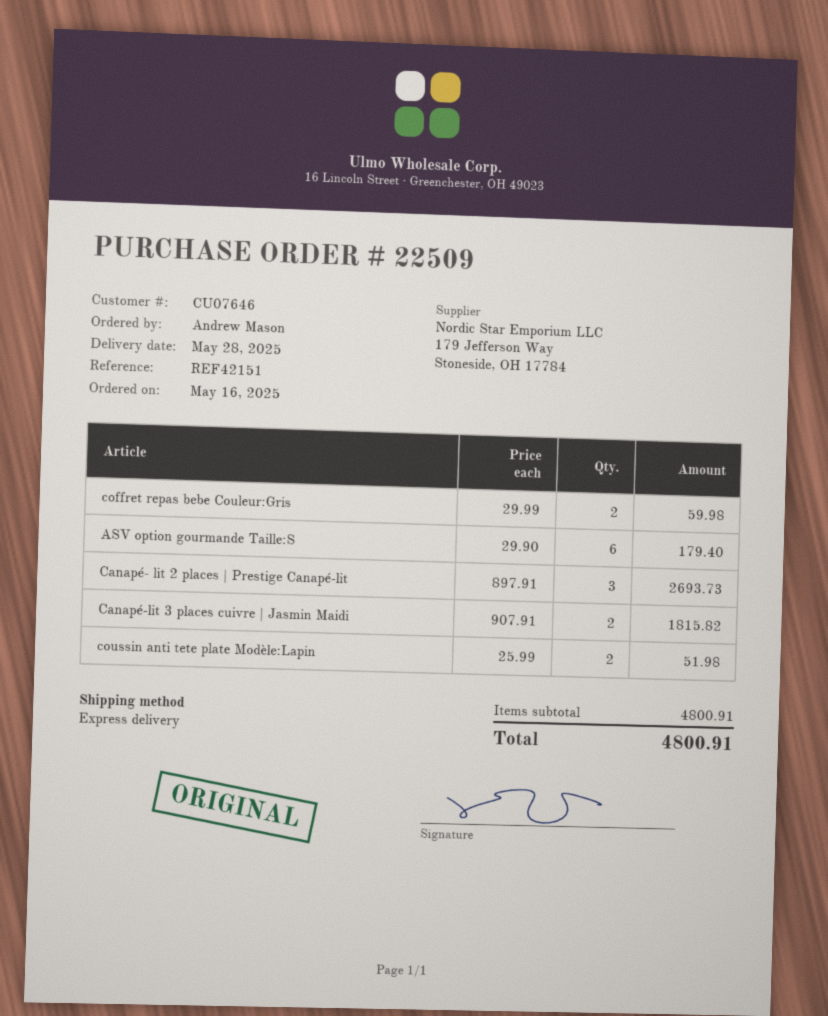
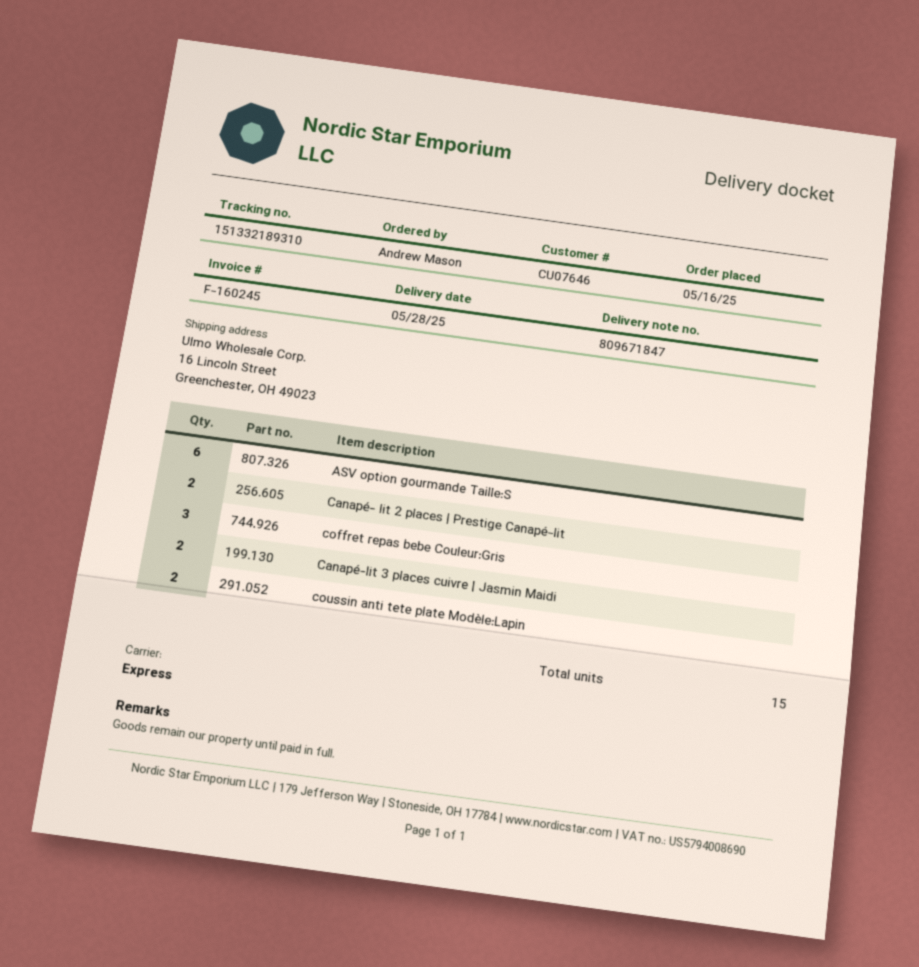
coffret repas bebe Couleur:Gris: 2 -> 3
Canapé- lit 2 places | Prestige Canapé-lit: 3 -> 2

